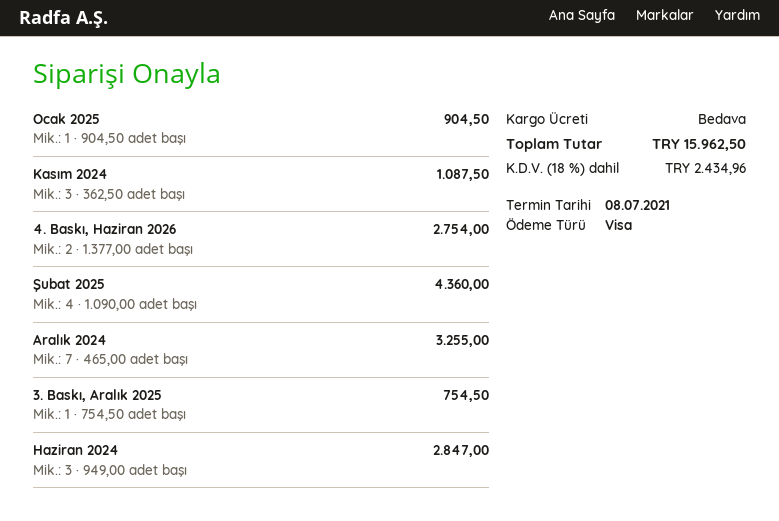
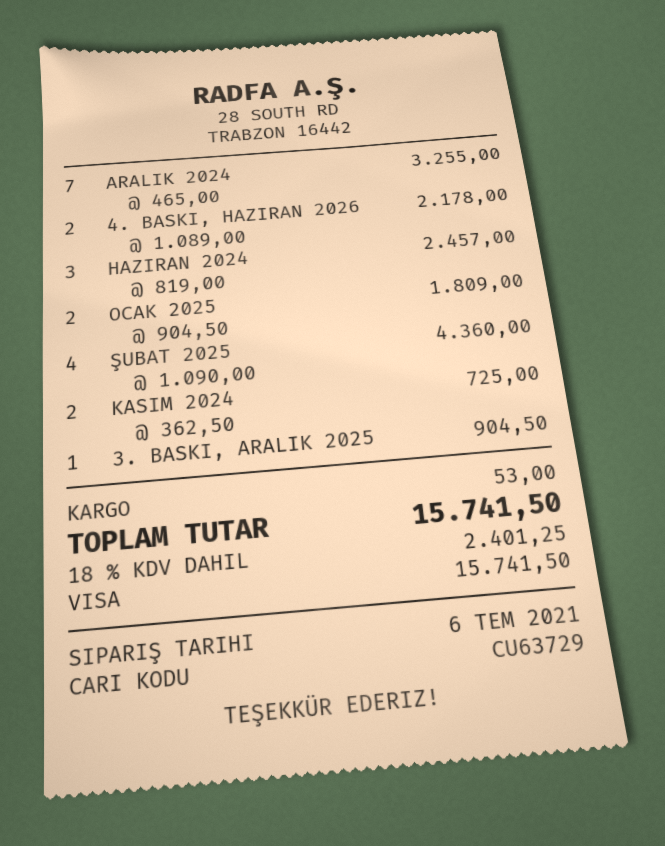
Ocak 2025: 1 x 904.50 = 904.50 -> 2 x 904.50 = 1809.00
Kasım 2024: 3 x 362.50 = 1087.50 -> 2 x 362.50 = 725.00
4. Baskı, Haziran 2026: 2 x 1377.00 = 2754.00 -> 2 x 1089.00 = 2178.00
3. Baskı, Aralık 2025: 1 x 754.50 = 754.50 -> 1 x 904.50 = 904.50
Haziran 2024: 3 x 949.00 = 2847.00 -> 3 x 819.00 = 2457.00
shipping: 0.00 -> 53.00
tax: 18% = 2434.96 -> 18% = 2401.25
total: 15962.50 -> 15741.50

